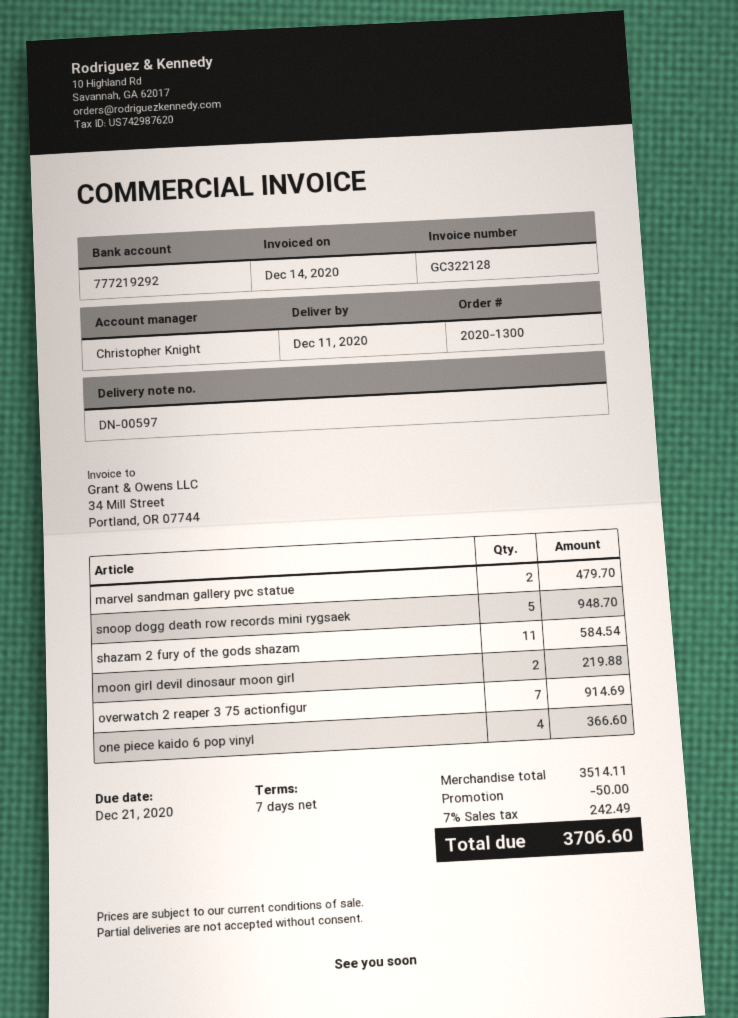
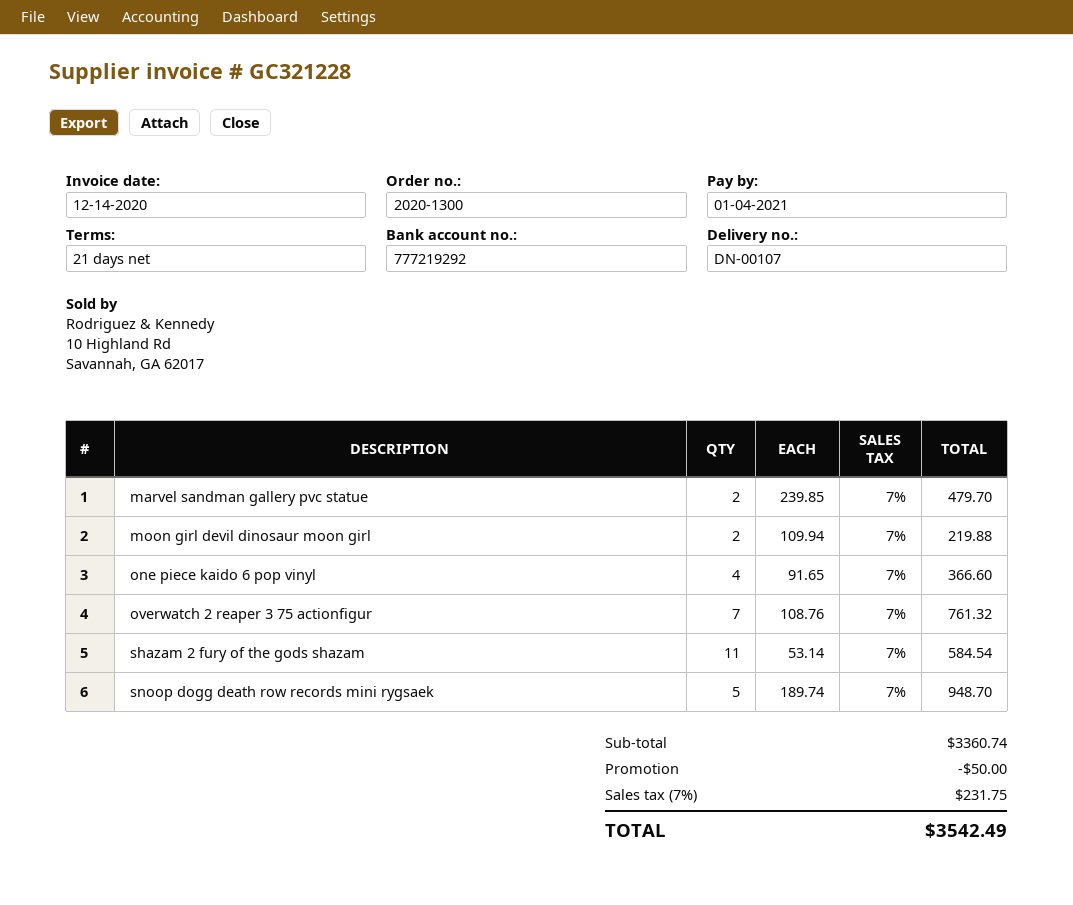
delivery note number: DN-00597 -> DN-00107
invoice number: GC322128 -> GC321228
payment terms: 7 days -> 21 days
due date: 2020-12-21 -> 2021-01-04
overwatch 2 reaper 3 75 actionfigur: 7 for 914.69 -> 7 for 761.32
subtotal: 3514.11 -> 3360.74
tax: 7% = 242.49 -> 7% = 231.75
total: 3706.60 -> 3542.49

